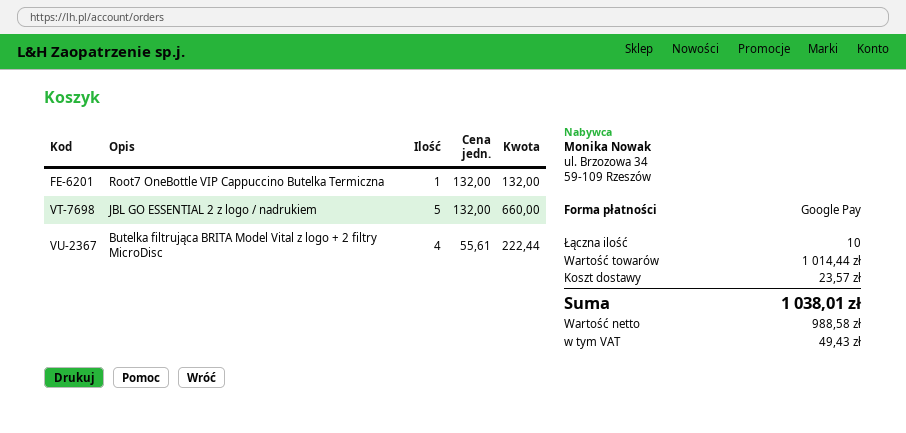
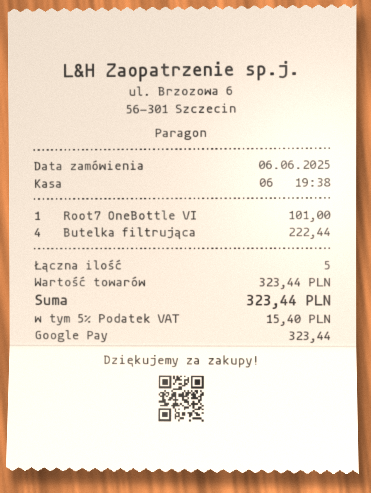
Root7 OneBottle VIP Cappuccino Butelka Termiczna: 1 for 132.00 -> 1 for 101.00
JBL GO ESSENTIAL 2 z logo / nadrukiem: 5 for 660.00 -> none
total quantity: 10 -> 5
subtotal: 1014.44 -> 323.44
shipping: 23.57 -> none
tax: 49.43 -> 15.40
total: 1038.01 -> 323.44

